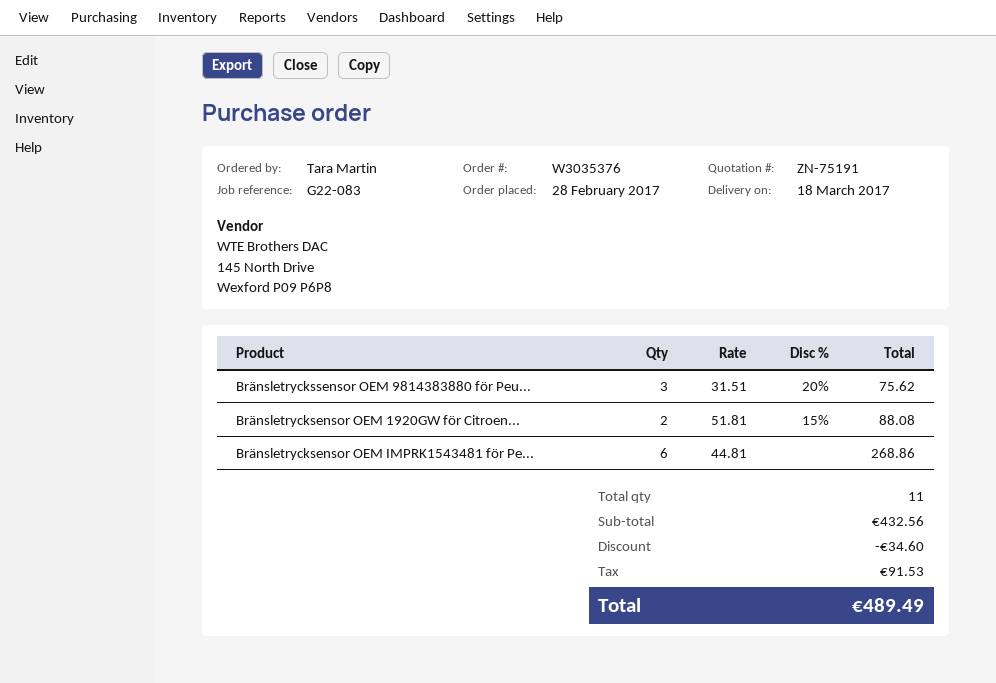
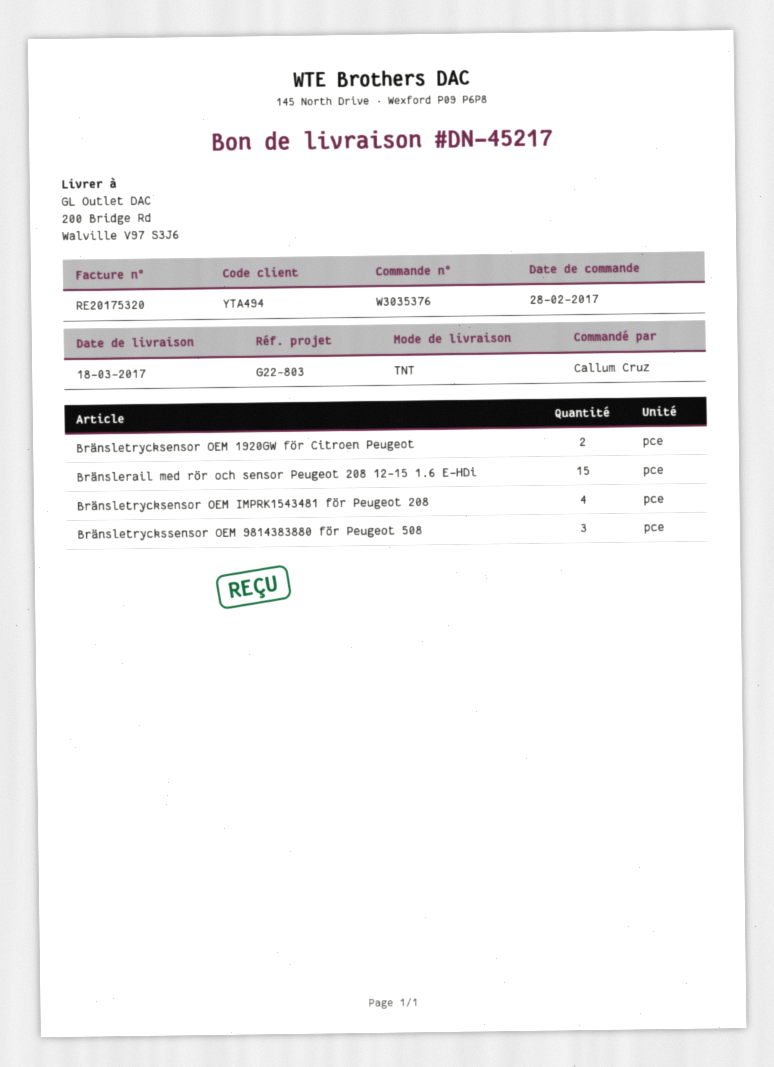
reference: G22-083 -> G22-803
ordered by: Tara Martin -> Callum Cruz
Bränsletrycksensor OEM IMPRK1543481 för Pe...: 6 -> 4
Bränslerail med rör och sensor Peugeot 208 12-15 1.6 E-HDi: none -> 15

